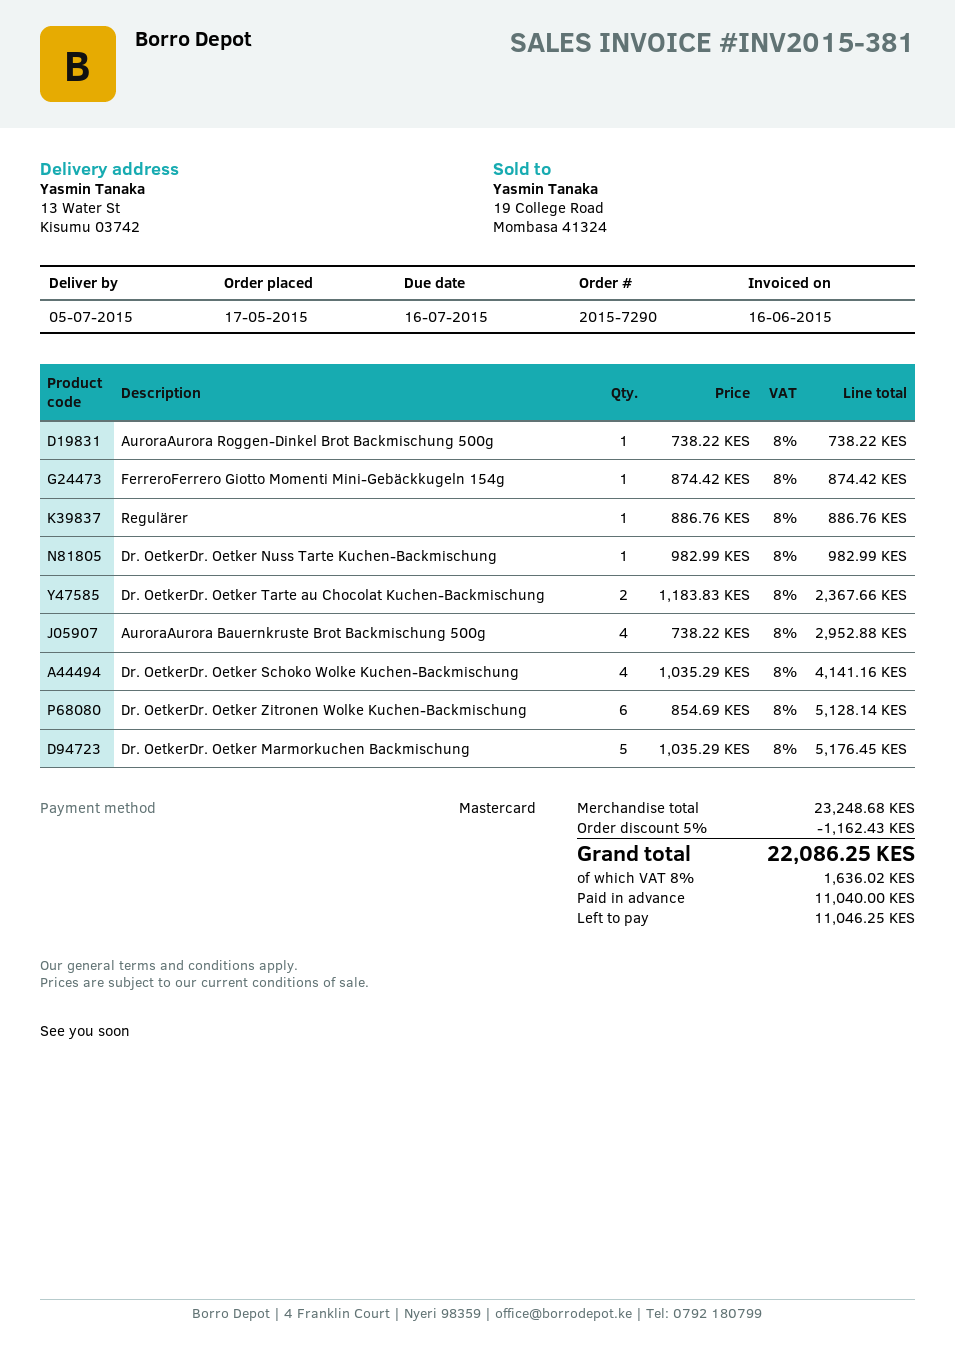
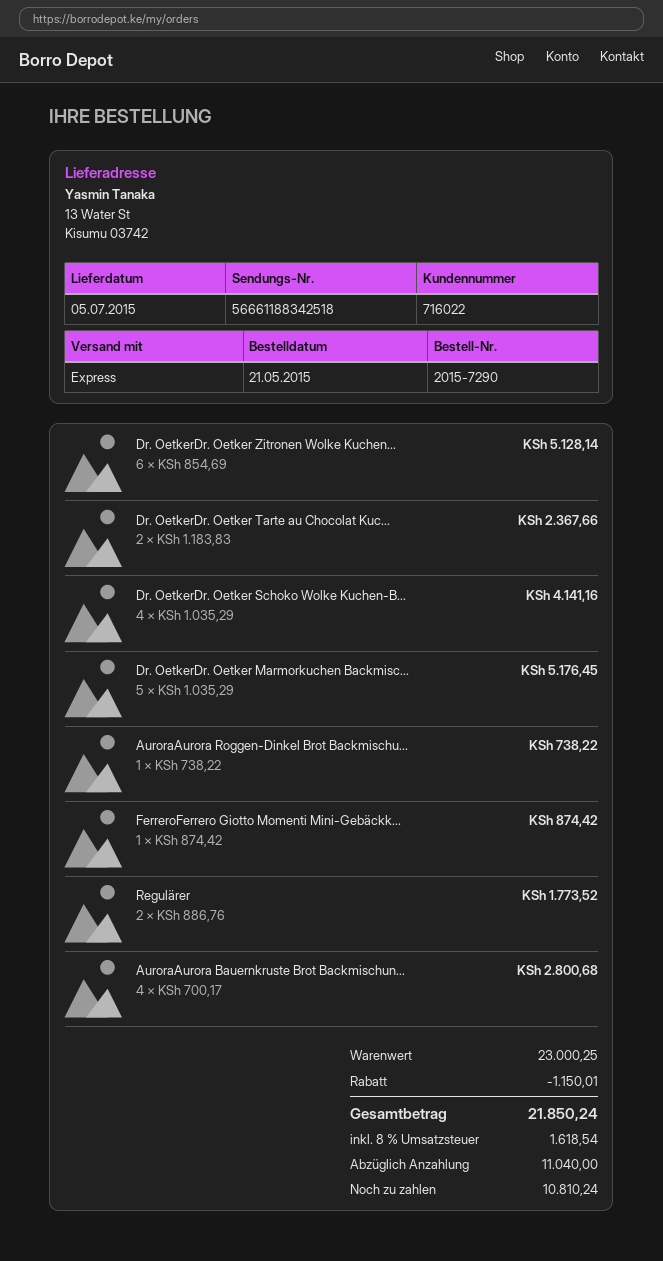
order date: 2015-05-17 -> 2015-05-21
Regulärer: 1 x 886.76 = 886.76 -> 2 x 886.76 = 1773.52
Dr. OetkerDr. Oetker Nuss Tarte Kuchen-Backmischung: 1 x 982.99 = 982.99 -> none
AuroraAurora Bauernkruste Brot Backmischung 500g: 4 x 738.22 = 2952.88 -> 4 x 700.17 = 2800.68
subtotal: 23248.68 -> 23000.25
discount: 1162.43 -> 1150.01
tax: 8% = 1636.02 -> 8% = 1618.54
total: 22086.25 -> 21850.24
balance: 11046.25 -> 10810.24

